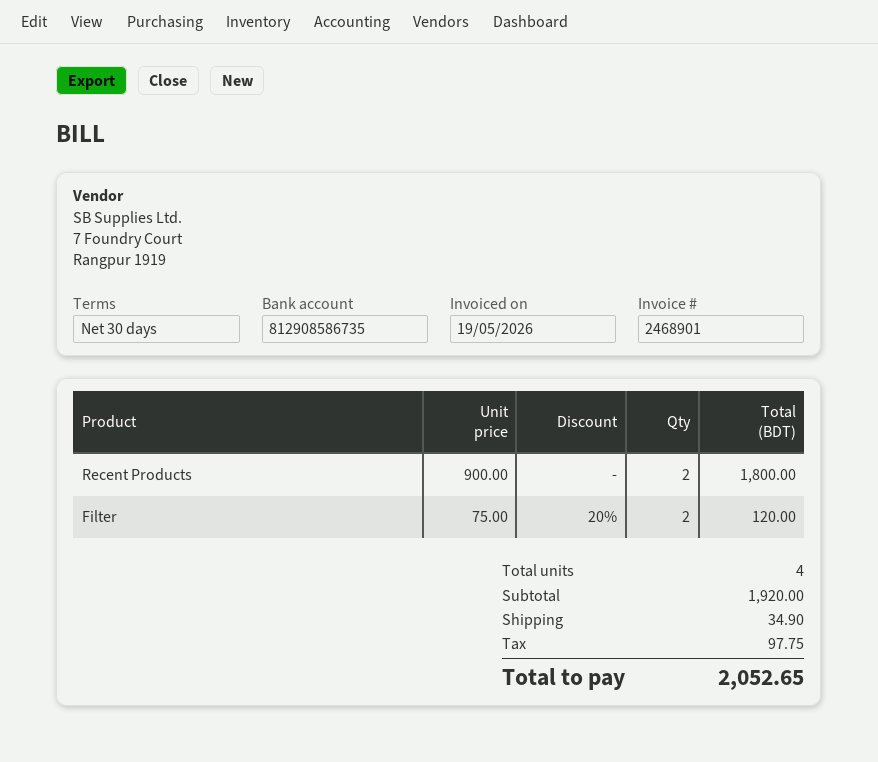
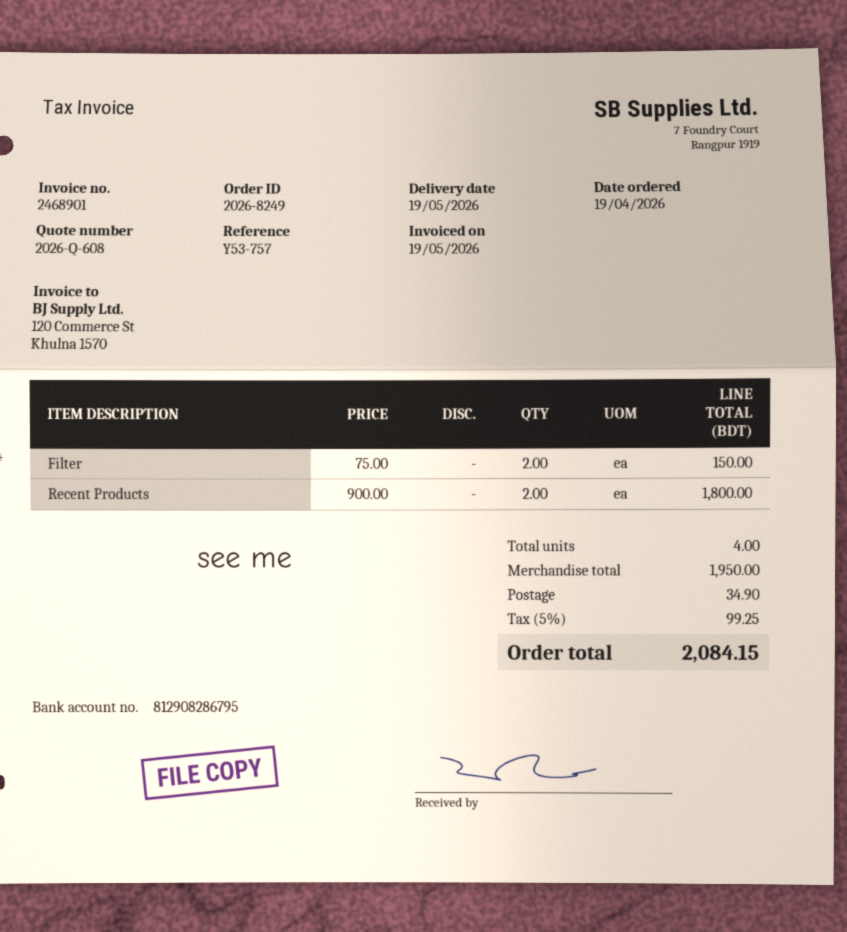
bank account: 812908586735 -> 812908286795
Filter: 2 x 75.00 - 20% = 120.00 -> 2 x 75.00 = 150.00
subtotal: 1920.00 -> 1950.00
tax: 97.75 -> 99.25
total: 2052.65 -> 2084.15

